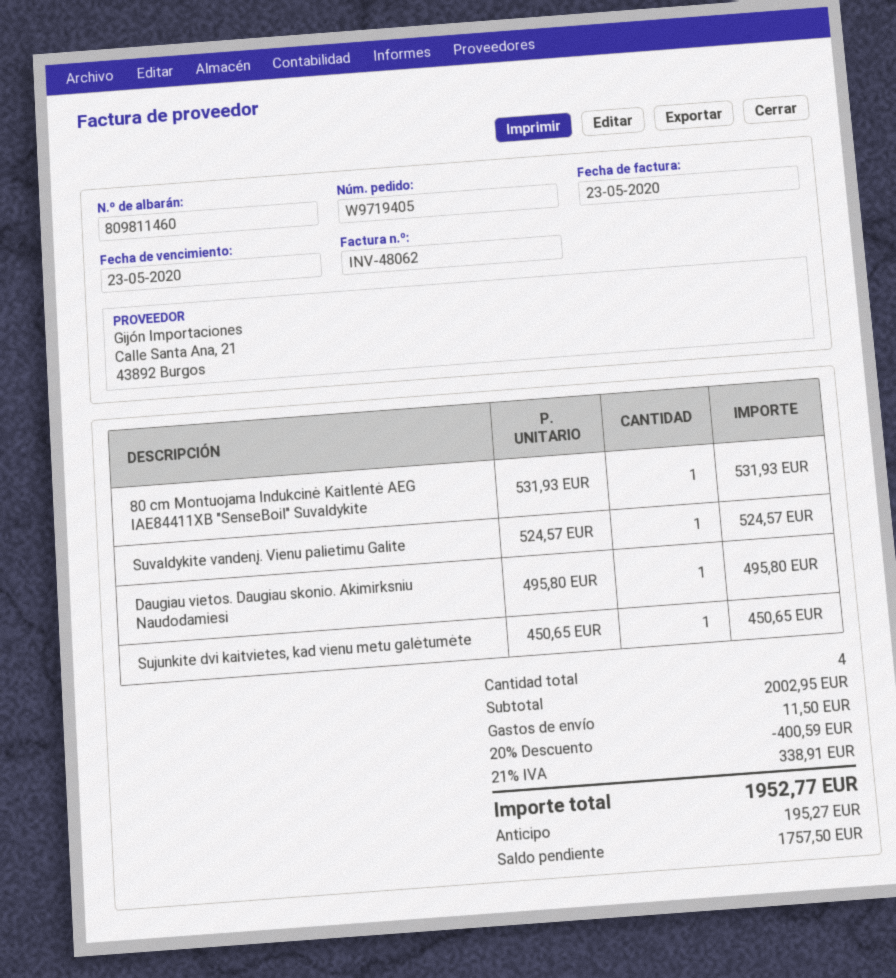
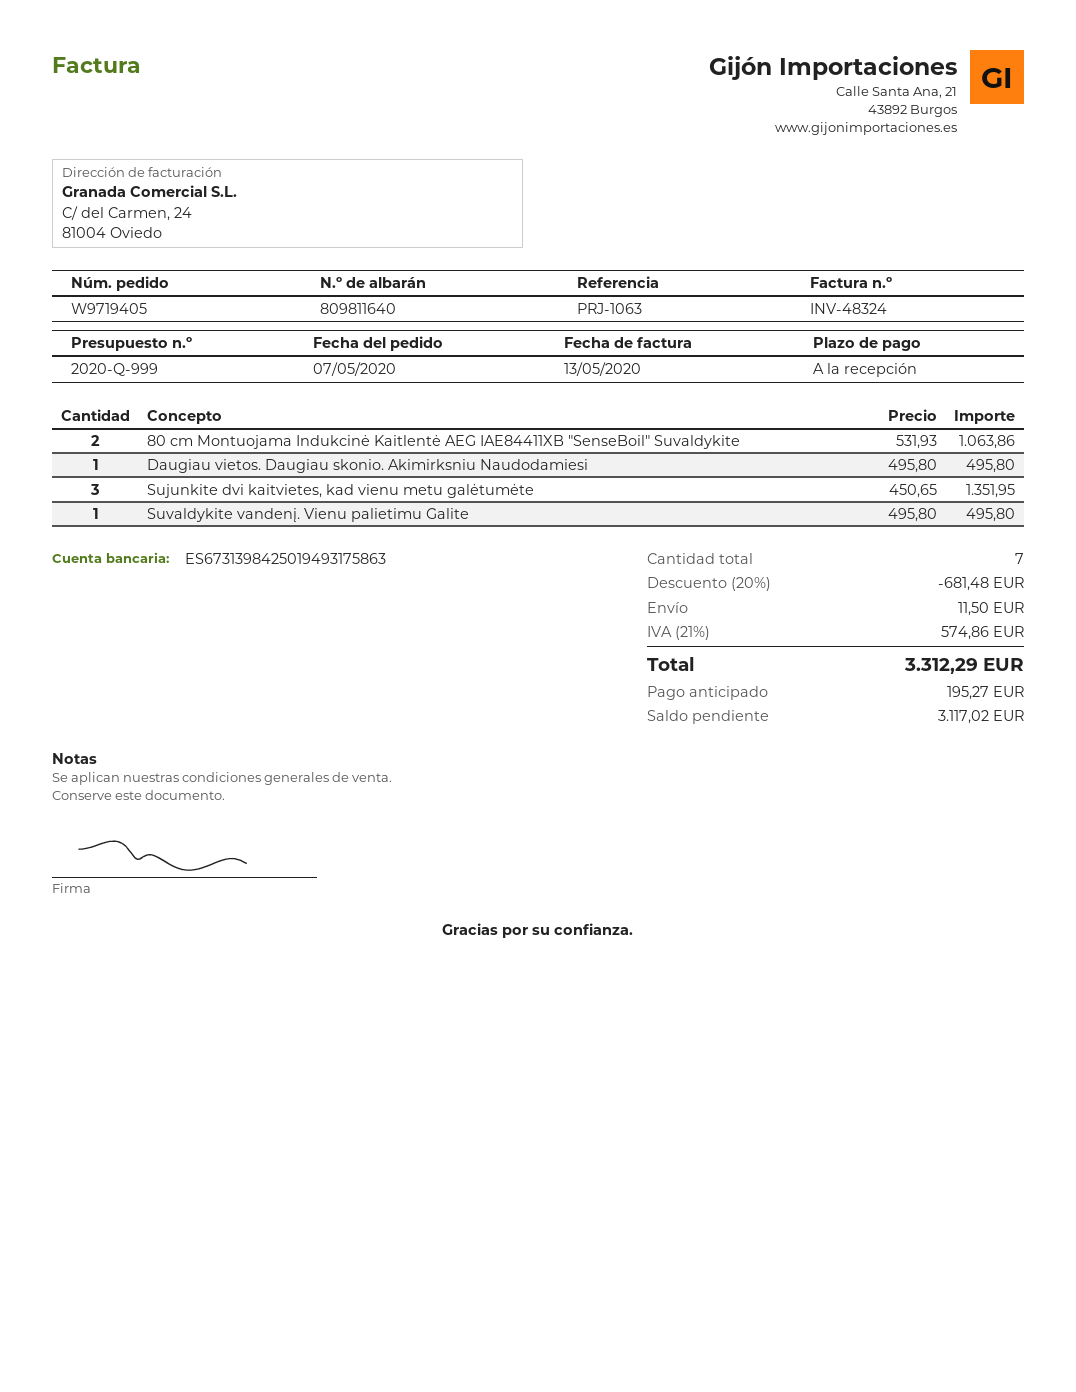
delivery note number: 809811460 -> 809811640
invoice number: INV-48062 -> INV-48324
invoice date: 2020-05-23 -> 2020-05-13
80 cm Montuojama Indukcinė Kaitlentė AEG IAE84411XB "SenseBoil" Suvaldykite: 1 x 531.93 = 531.93 -> 2 x 531.93 = 1063.86
Suvaldykite vandenį. Vienu palietimu Galite: 1 x 524.57 = 524.57 -> 1 x 495.80 = 495.80
Sujunkite dvi kaitvietes, kad vienu metu galėtumėte: 1 x 450.65 = 450.65 -> 3 x 450.65 = 1351.95
total quantity: 4 -> 7
discount: 20% = 400.59 -> 20% = 681.48
tax: 21% = 338.91 -> 21% = 574.86
total: 1952.77 -> 3312.29
balance: 1757.50 -> 3117.02

